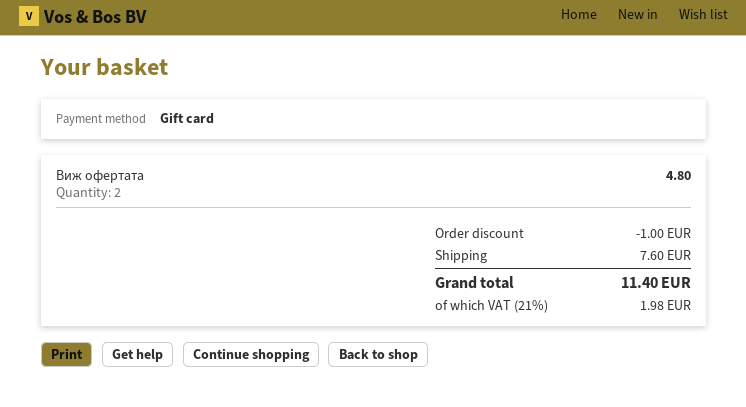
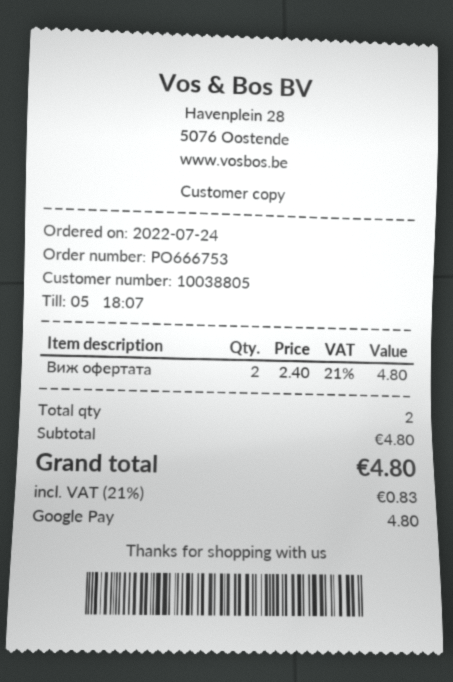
payment method: gift card -> Google Pay
discount: 1.00 -> none
shipping: 7.60 -> none
tax: 21% = 1.98 -> 21% = 0.83
total: 11.40 -> 4.80

